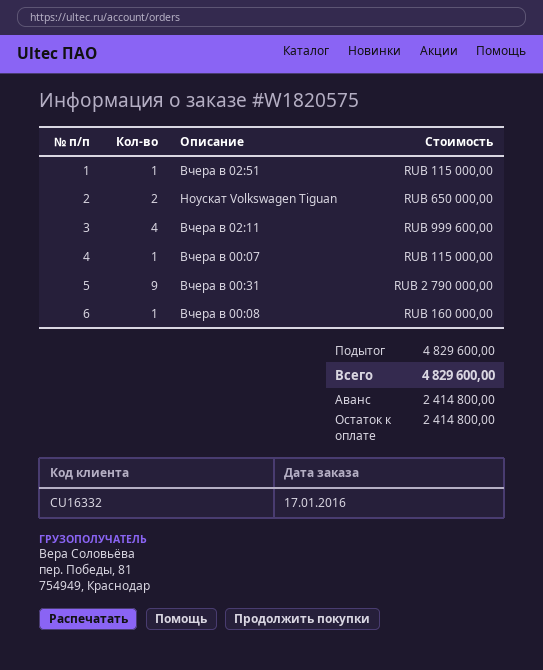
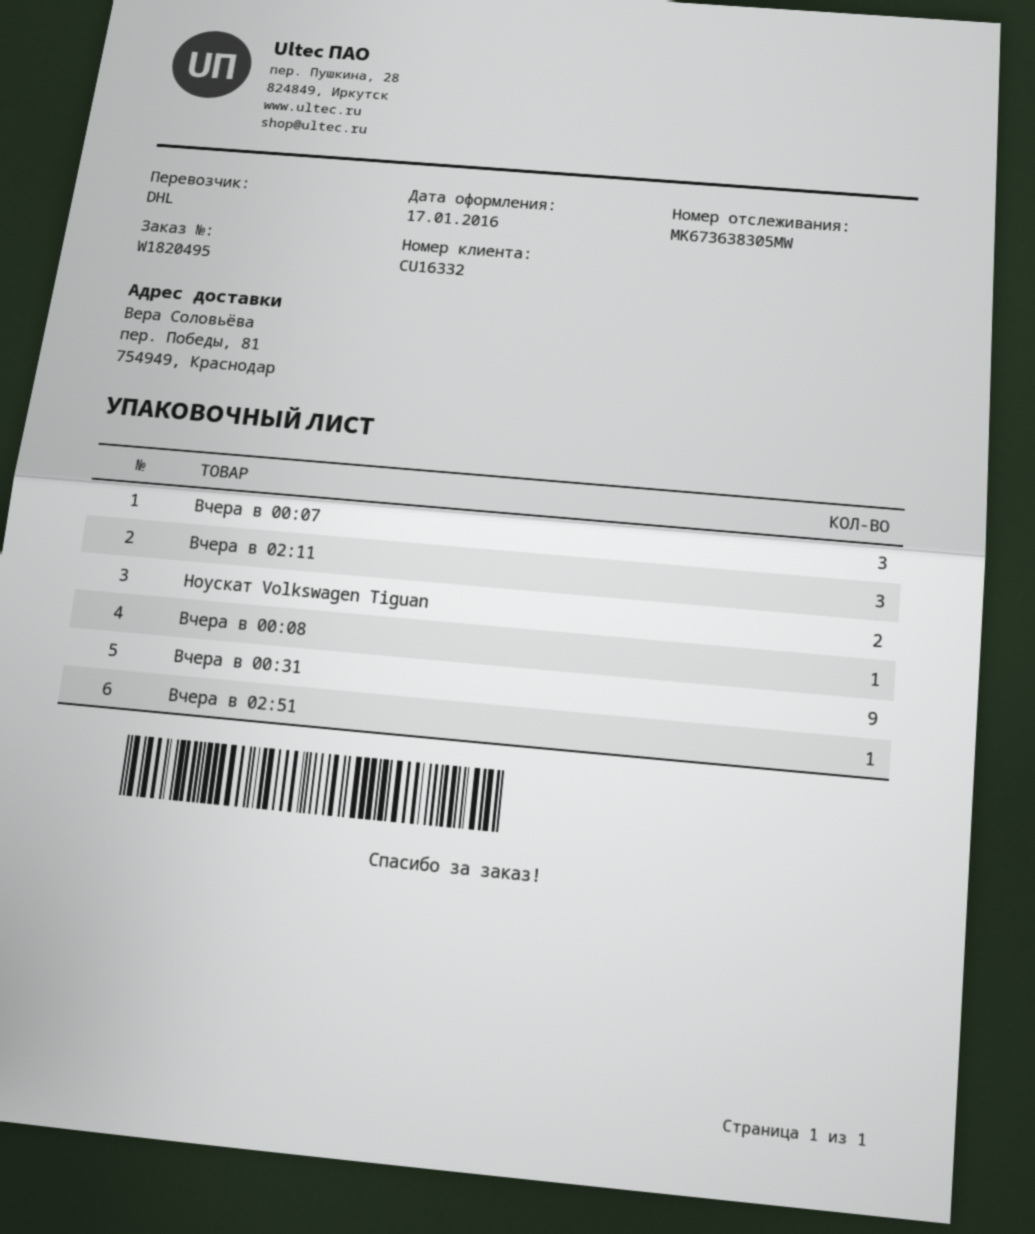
order number: W1820575 -> W1820495
Вчера в 02:11: 4 -> 3
Вчера в 00:07: 1 -> 3

